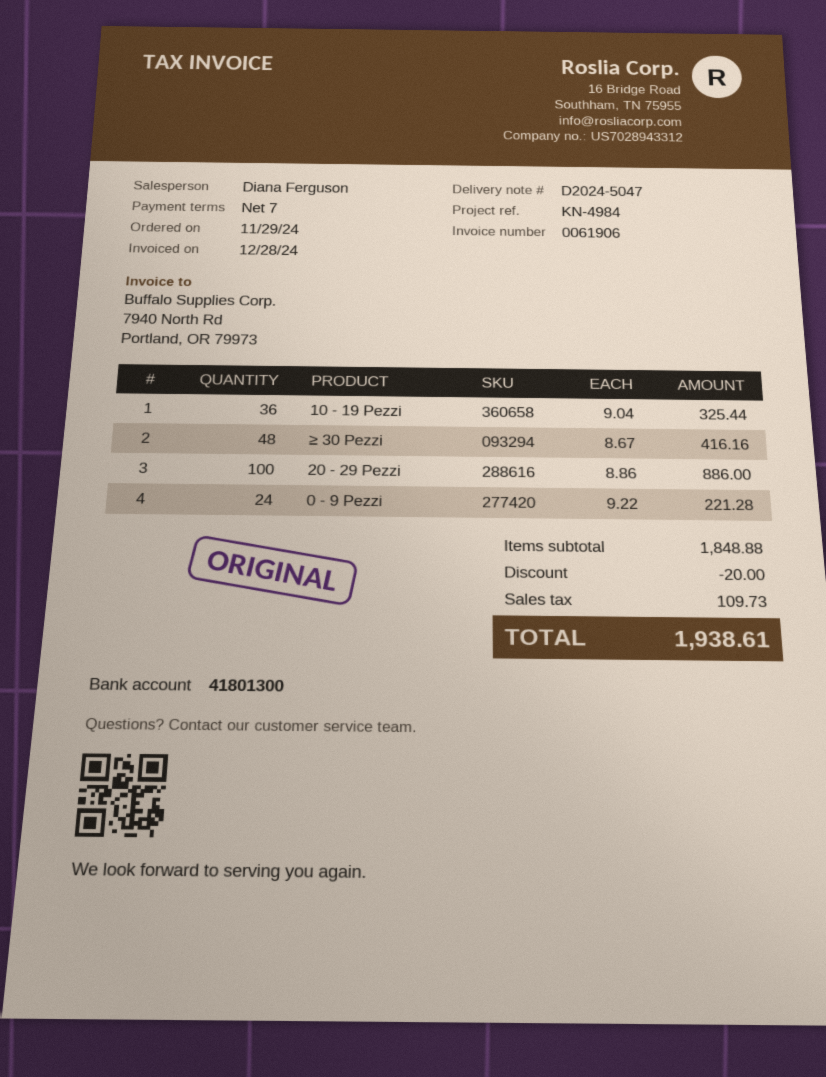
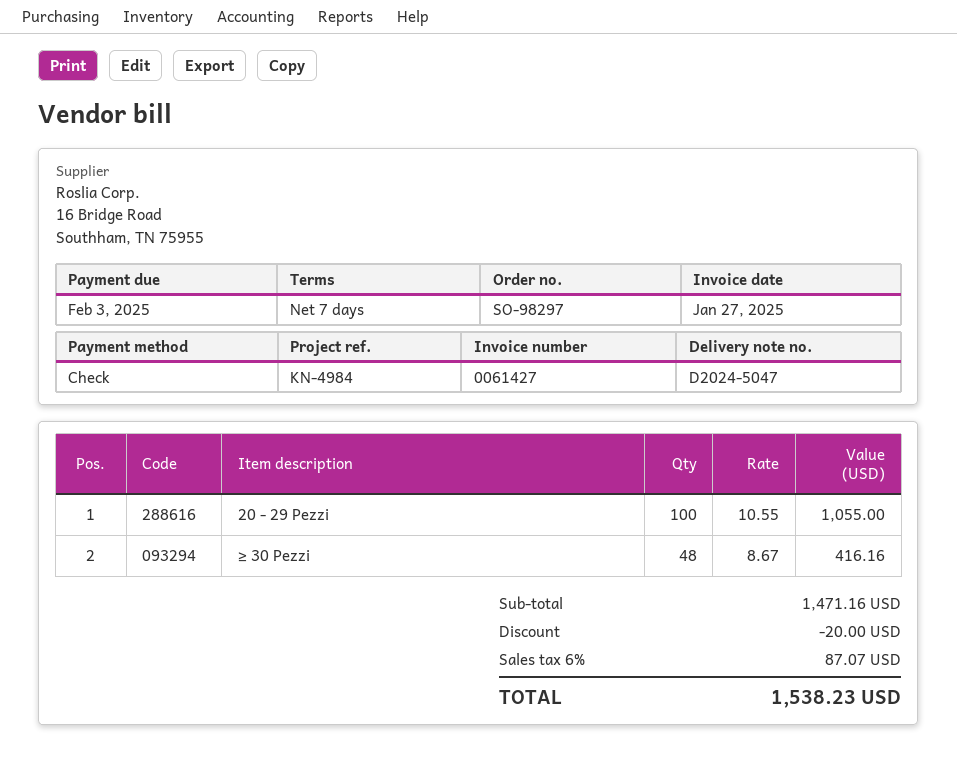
invoice number: 0061906 -> 0061427
invoice date: 2024-12-28 -> 2025-01-27
10 - 19 Pezzi: 36 x 9.04 = 325.44 -> none
20 - 29 Pezzi: 100 x 8.86 = 886.00 -> 100 x 10.55 = 1055.00
0 - 9 Pezzi: 24 x 9.22 = 221.28 -> none
subtotal: 1848.88 -> 1471.16
tax: 109.73 -> 87.07
total: 1938.61 -> 1538.23

